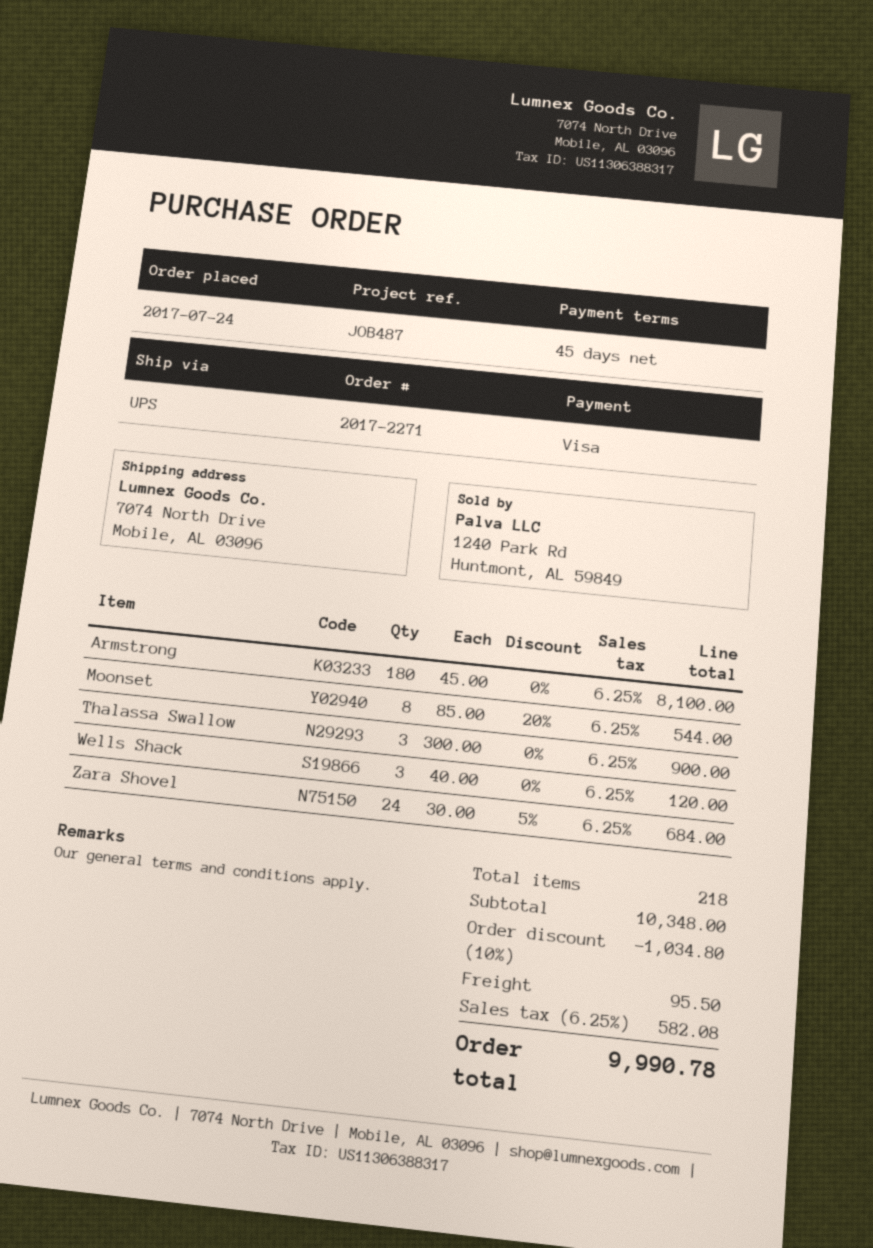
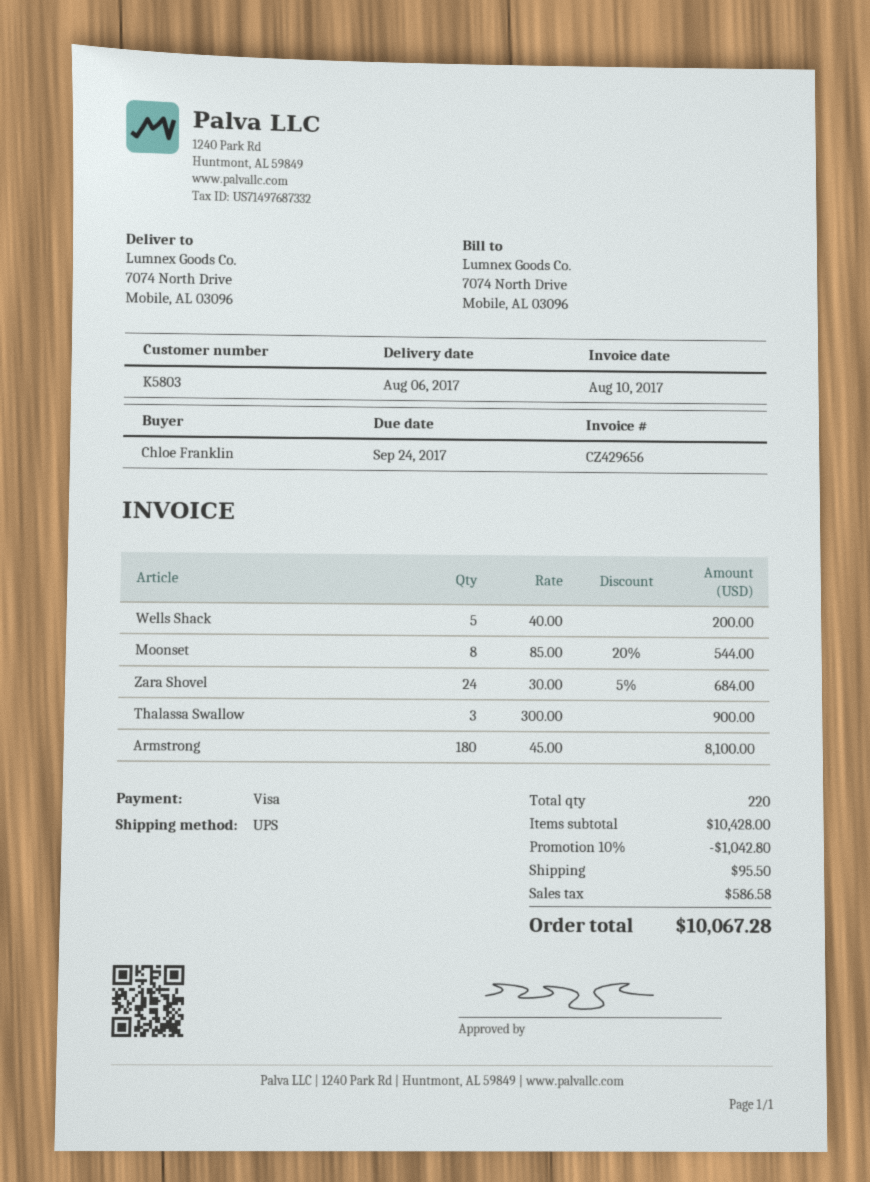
Wells Shack: 3 x 40.00 = 120.00 -> 5 x 40.00 = 200.00
total quantity: 218 -> 220
subtotal: 10348.00 -> 10428.00
discount: 10% = 1034.80 -> 10% = 1042.80
tax: 582.08 -> 586.58
total: 9990.78 -> 10067.28

